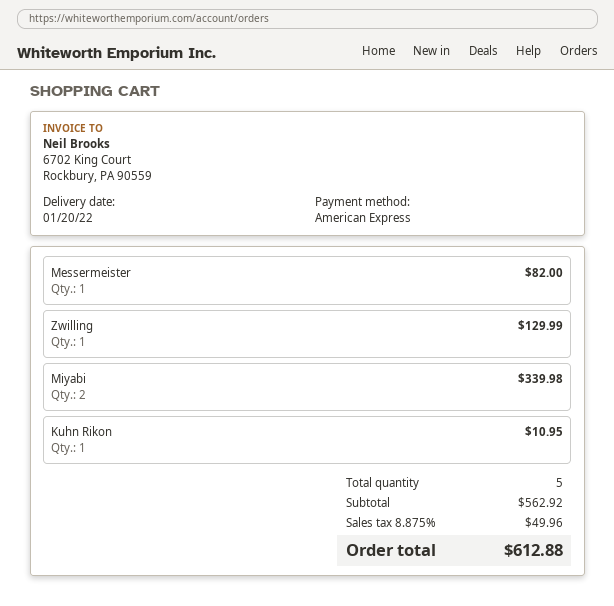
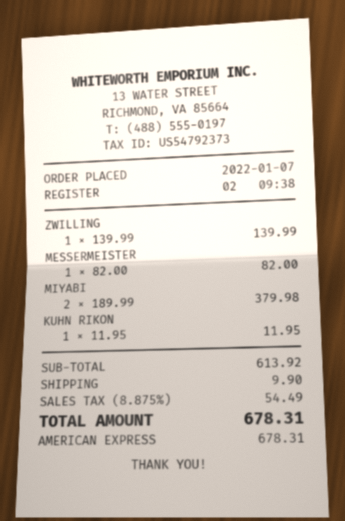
Zwilling: 1 for 129.99 -> 1 for 139.99
Miyabi: 2 for 339.98 -> 2 for 379.98
Kuhn Rikon: 1 for 10.95 -> 1 for 11.95
subtotal: 562.92 -> 613.92
shipping: none -> 9.90
tax: 8.875% = 49.96 -> 8.875% = 54.49
total: 612.88 -> 678.31

